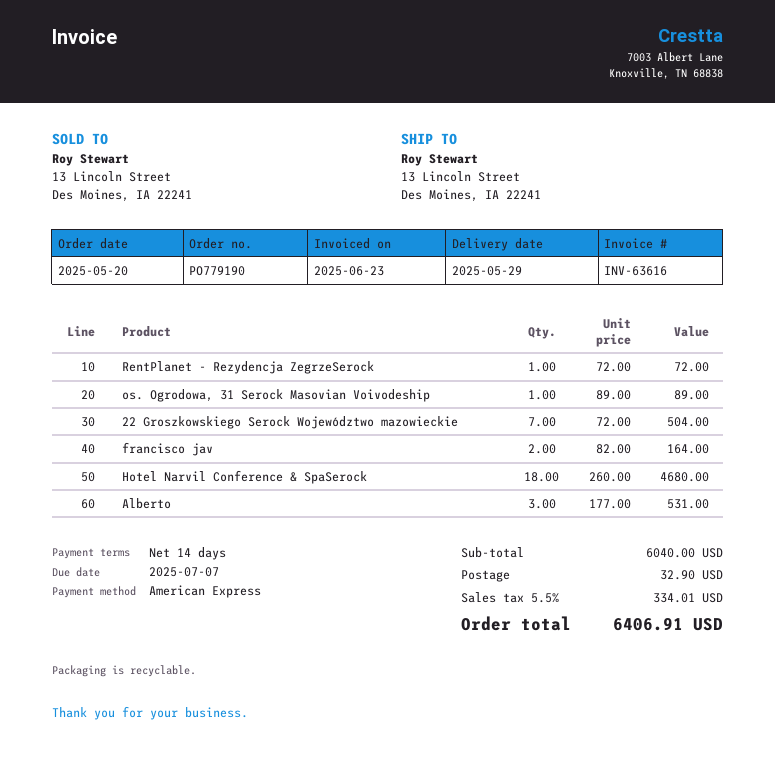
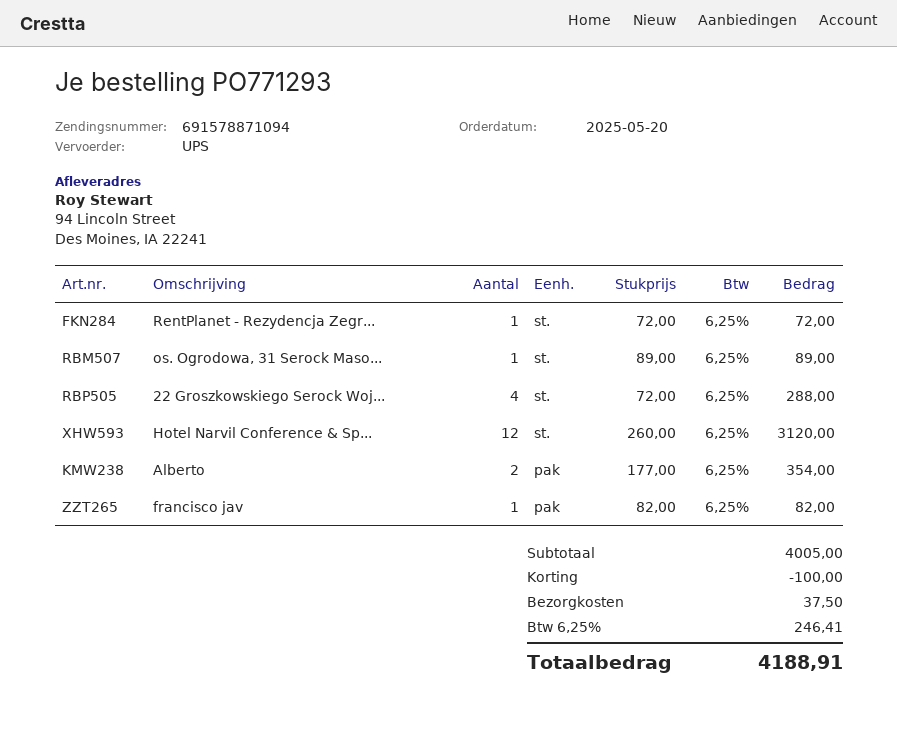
order number: PO779190 -> PO771293
ship to: 13 Lincoln Street, Des Moines, IA 22241 -> 94 Lincoln Street, Des Moines, IA 22241
22 Groszkowskiego Serock Województwo mazowieckie: 7 x 72.00 = 504.00 -> 4 x 72.00 = 288.00
francisco jav: 2 x 82.00 = 164.00 -> 1 x 82.00 = 82.00
Hotel Narvil Conference & SpaSerock: 18 x 260.00 = 4680.00 -> 12 x 260.00 = 3120.00
Alberto: 3 x 177.00 = 531.00 -> 2 x 177.00 = 354.00
subtotal: 6040.00 -> 4005.00
discount: none -> 100.00
shipping: 32.90 -> 37.50
tax: 5.5% = 334.01 -> 6.25% = 246.41
total: 6406.91 -> 4188.91

